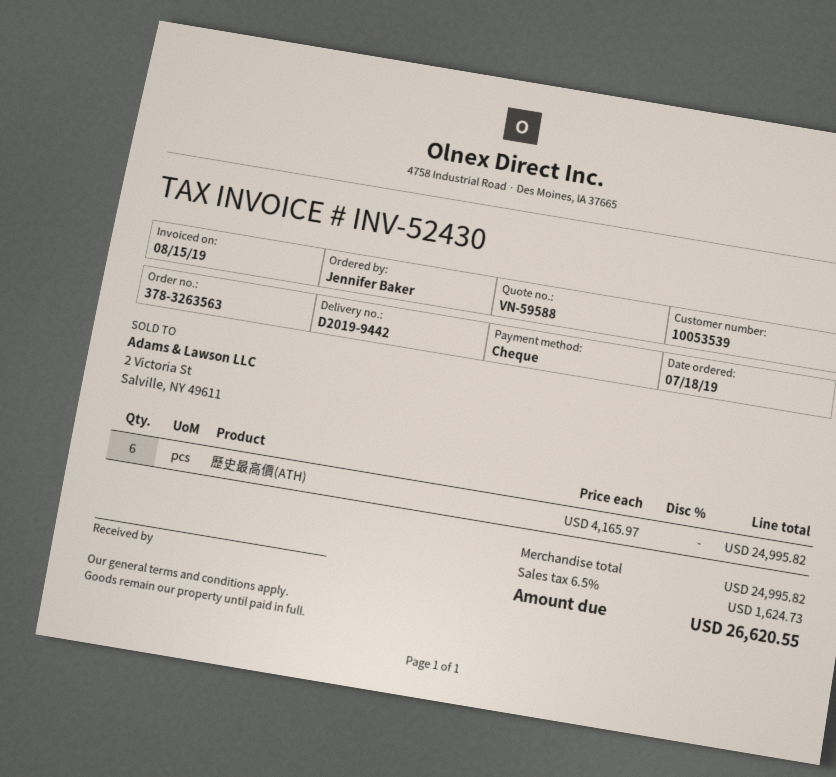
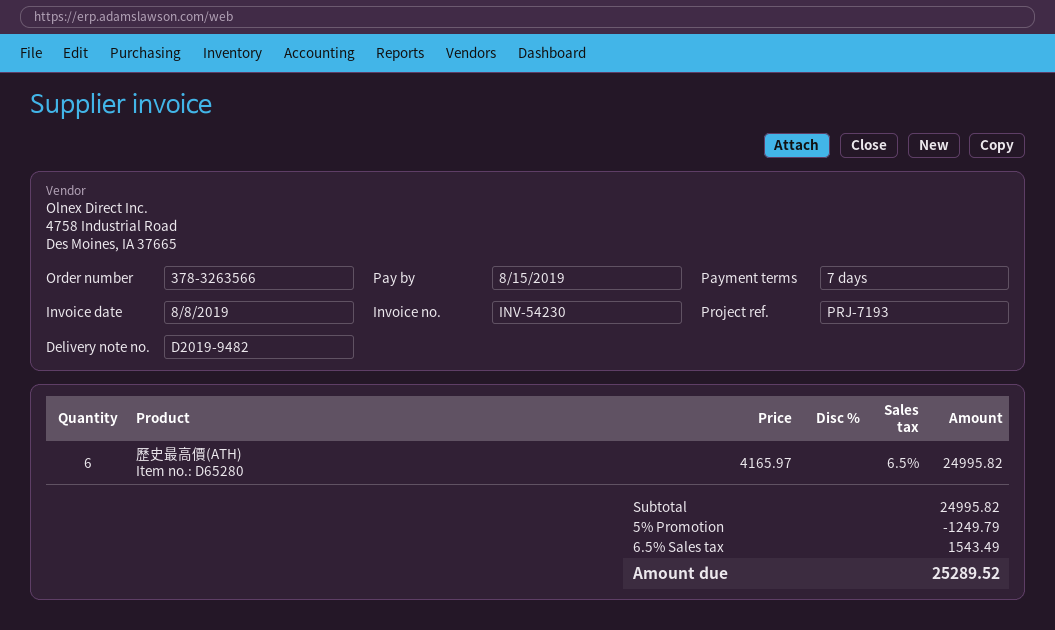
order number: 378-3263563 -> 378-3263566
delivery note number: D2019-9442 -> D2019-9482
invoice number: INV-52430 -> INV-54230
invoice date: 2019-08-15 -> 2019-08-08
discount: none -> 5% = 1249.79
tax: 6.5% = 1624.73 -> 6.5% = 1543.49
total: 26620.55 -> 25289.52

